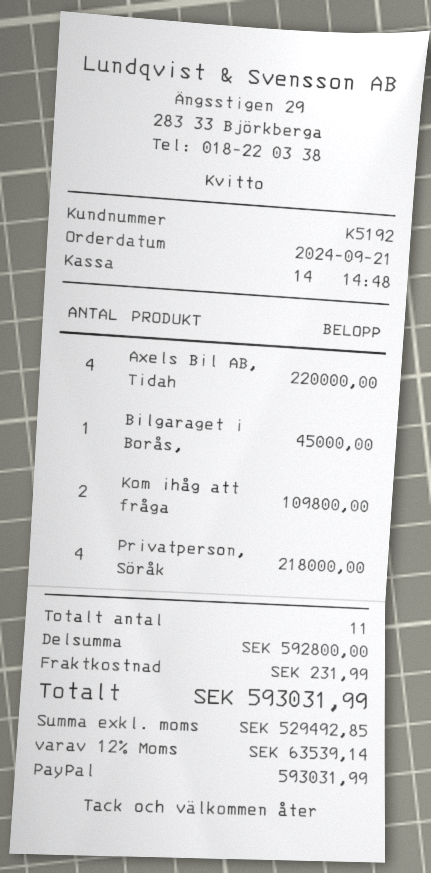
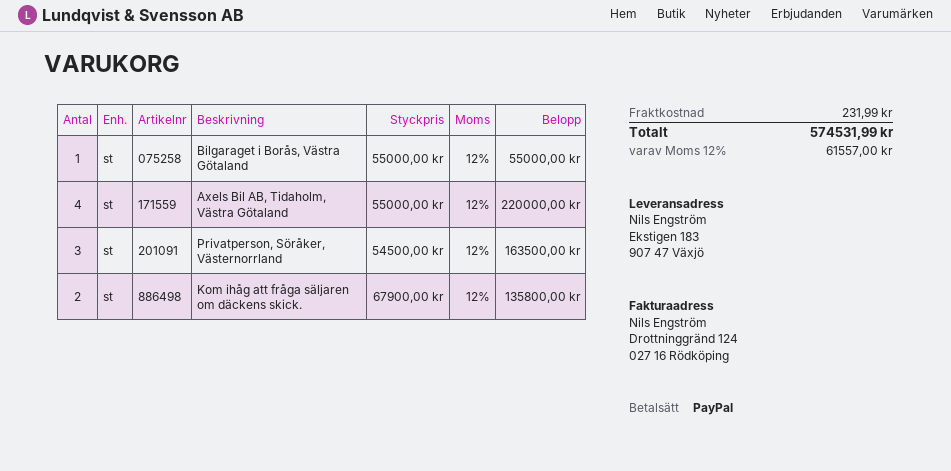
Bilgaraget i Borås,: 1 for 45000.00 -> 1 for 55000.00
Kom ihåg att fråga: 2 for 109800.00 -> 2 for 135800.00
Privatperson, Söråk: 4 for 218000.00 -> 3 for 163500.00
tax: 12% = 63539.14 -> 12% = 61557.00
total: 593031.99 -> 574531.99

